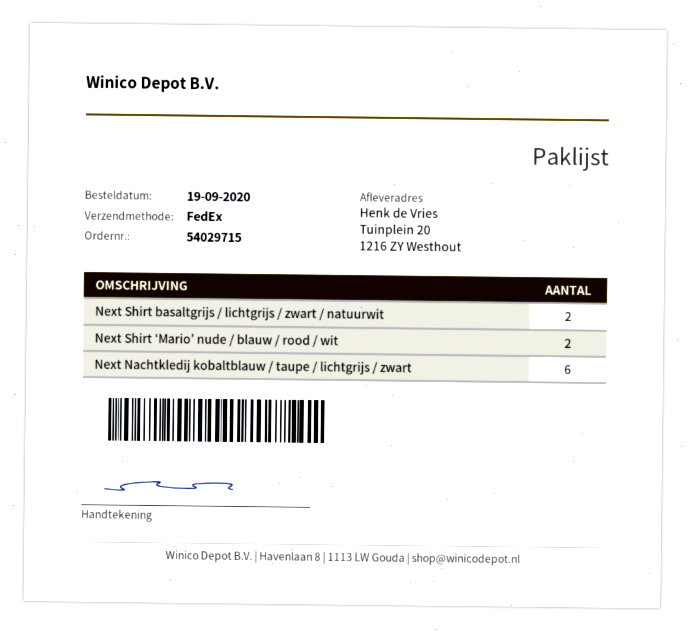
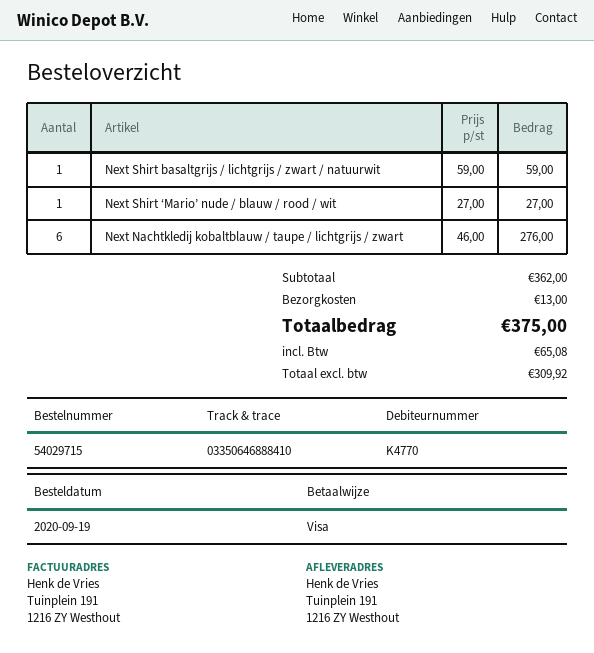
ship to: Tuinplein 20, 1216 ZY Westhout -> Tuinplein 191, 1216 ZY Westhout
Next Shirt basaltgrijs / lichtgrijs / zwart / natuurwit: 2 -> 1
Next Shirt ‘Mario’ nude / blauw / rood / wit: 2 -> 1

